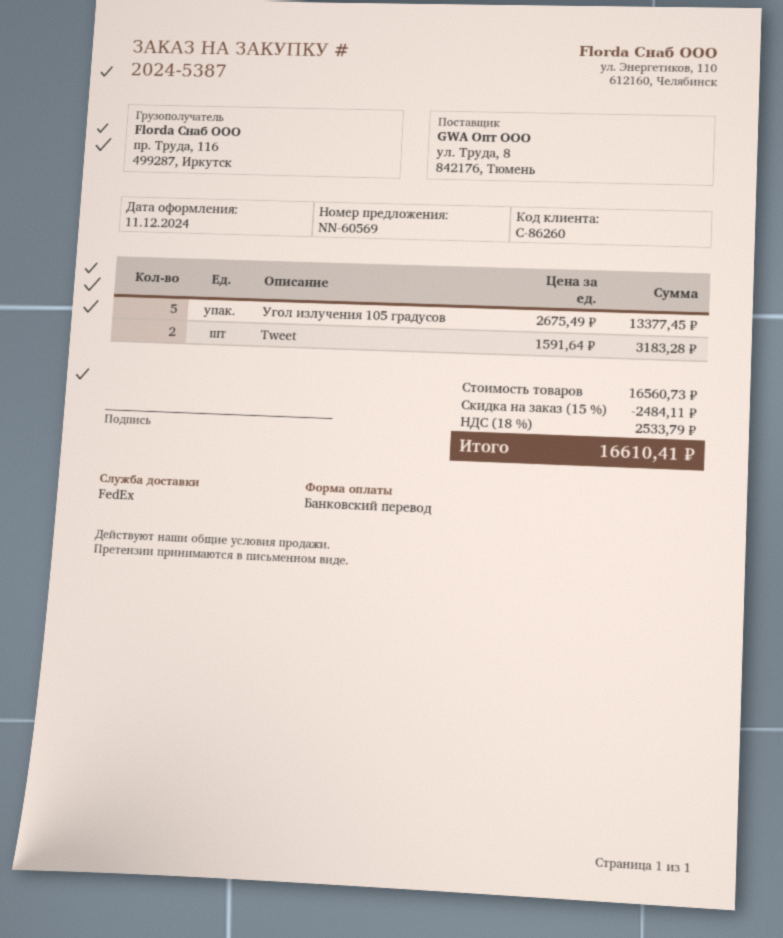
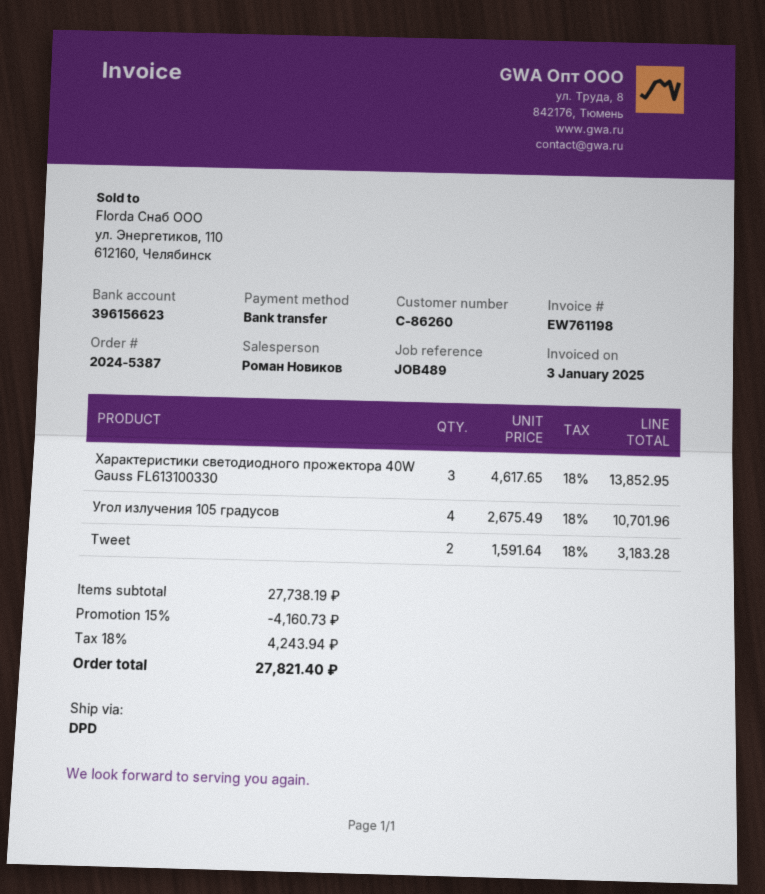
shipping method: FedEx -> DPD
Угол излучения 105 градусов: 5 x 2675.49 = 13377.45 -> 4 x 2675.49 = 10701.96
Характеристики светодиодного прожектора 40W Gauss FL613100330: none -> 3 x 4617.65 = 13852.95
subtotal: 16560.73 -> 27738.19
discount: 15% = 2484.11 -> 15% = 4160.73
tax: 18% = 2533.79 -> 18% = 4243.94
total: 16610.41 -> 27821.40

